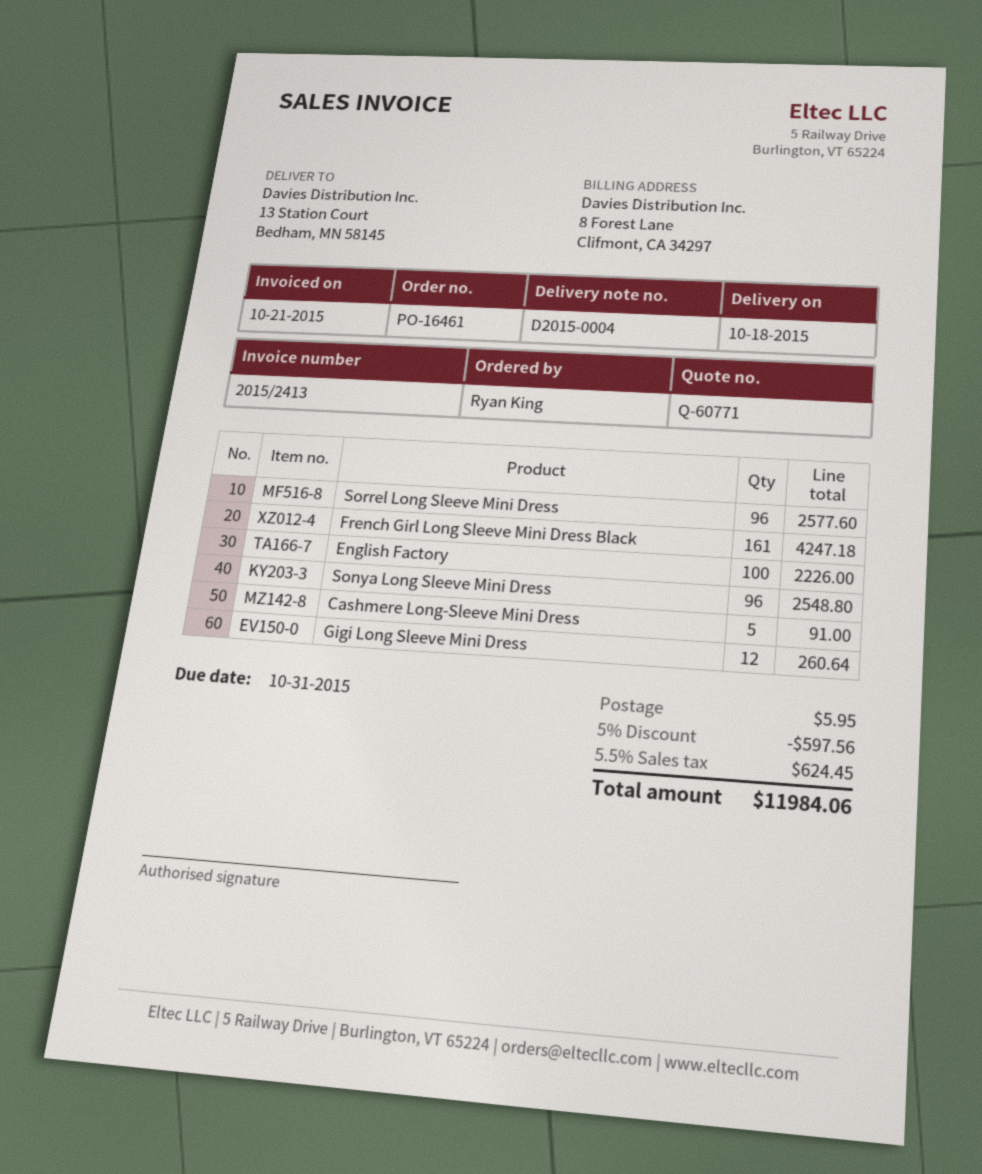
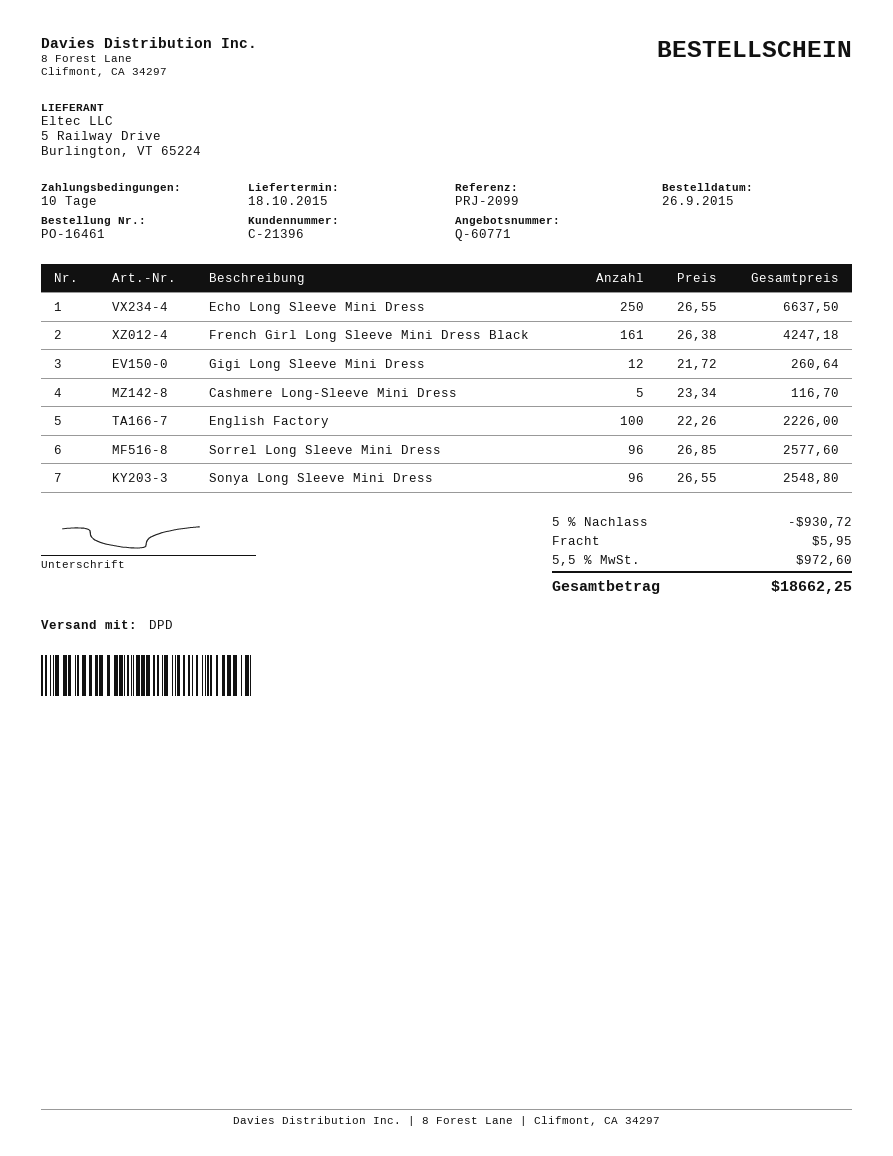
Cashmere Long-Sleeve Mini Dress: 5 for 91.00 -> 5 for 116.70
Echo Long Sleeve Mini Dress: none -> 250 for 6637.50
discount: 5% = 597.56 -> 5% = 930.72
tax: 5.5% = 624.45 -> 5.5% = 972.60
total: 11984.06 -> 18662.25

